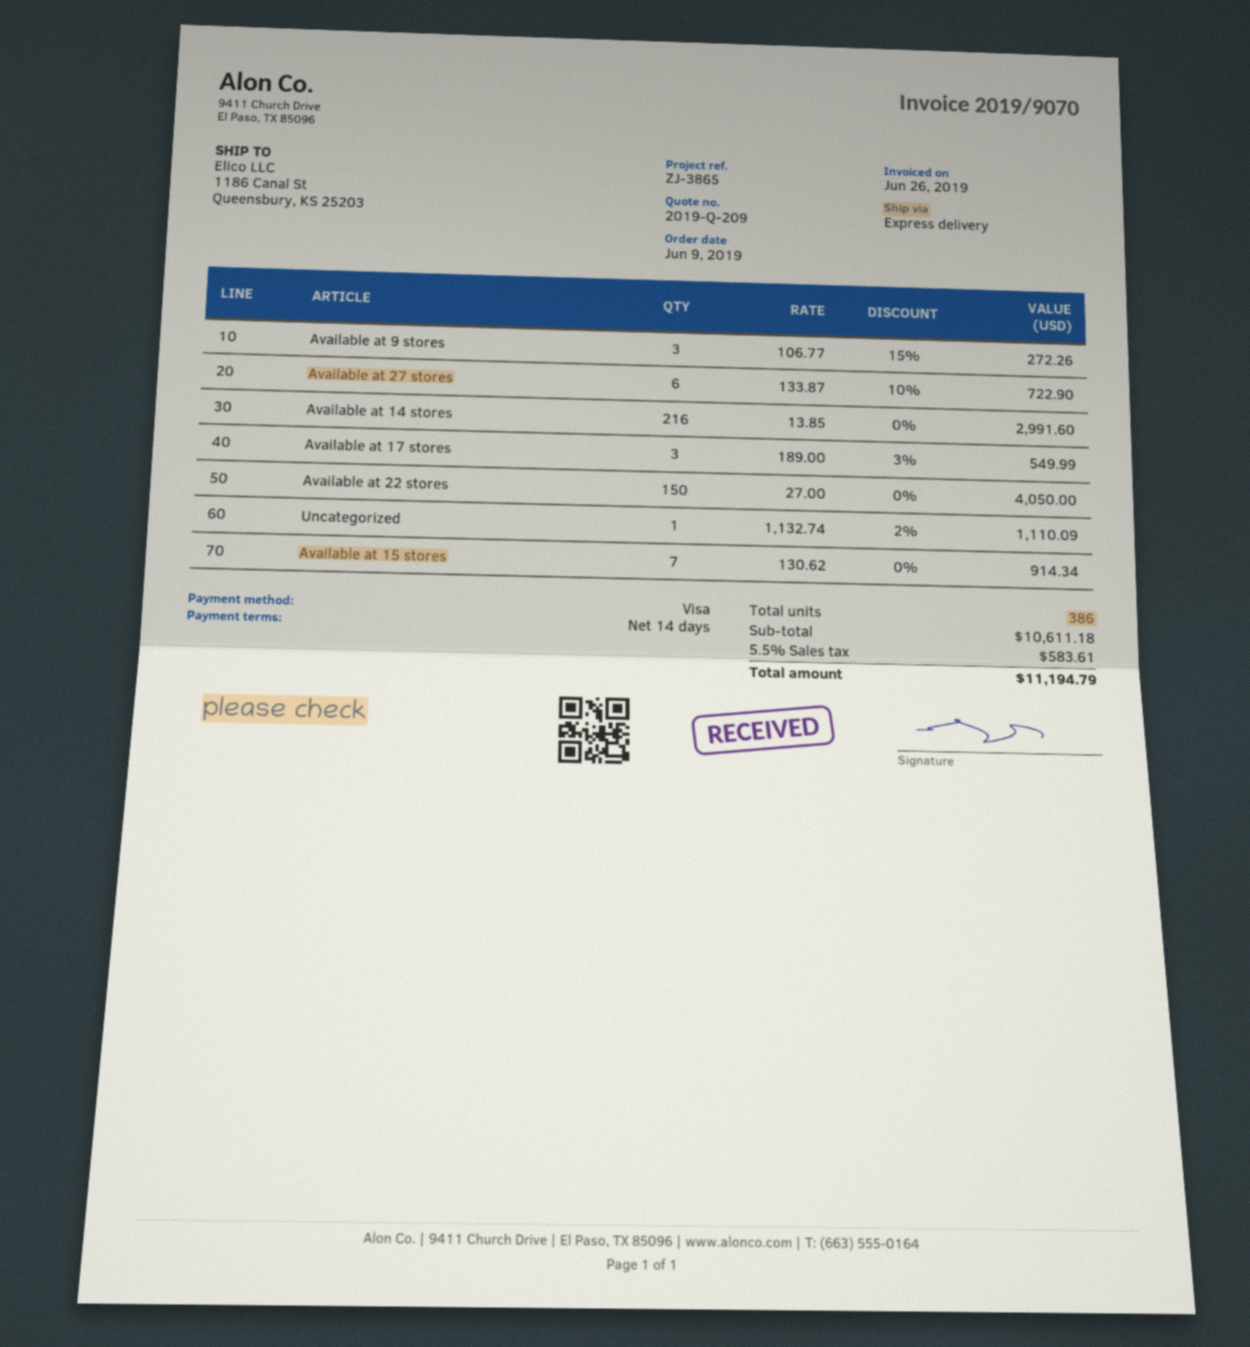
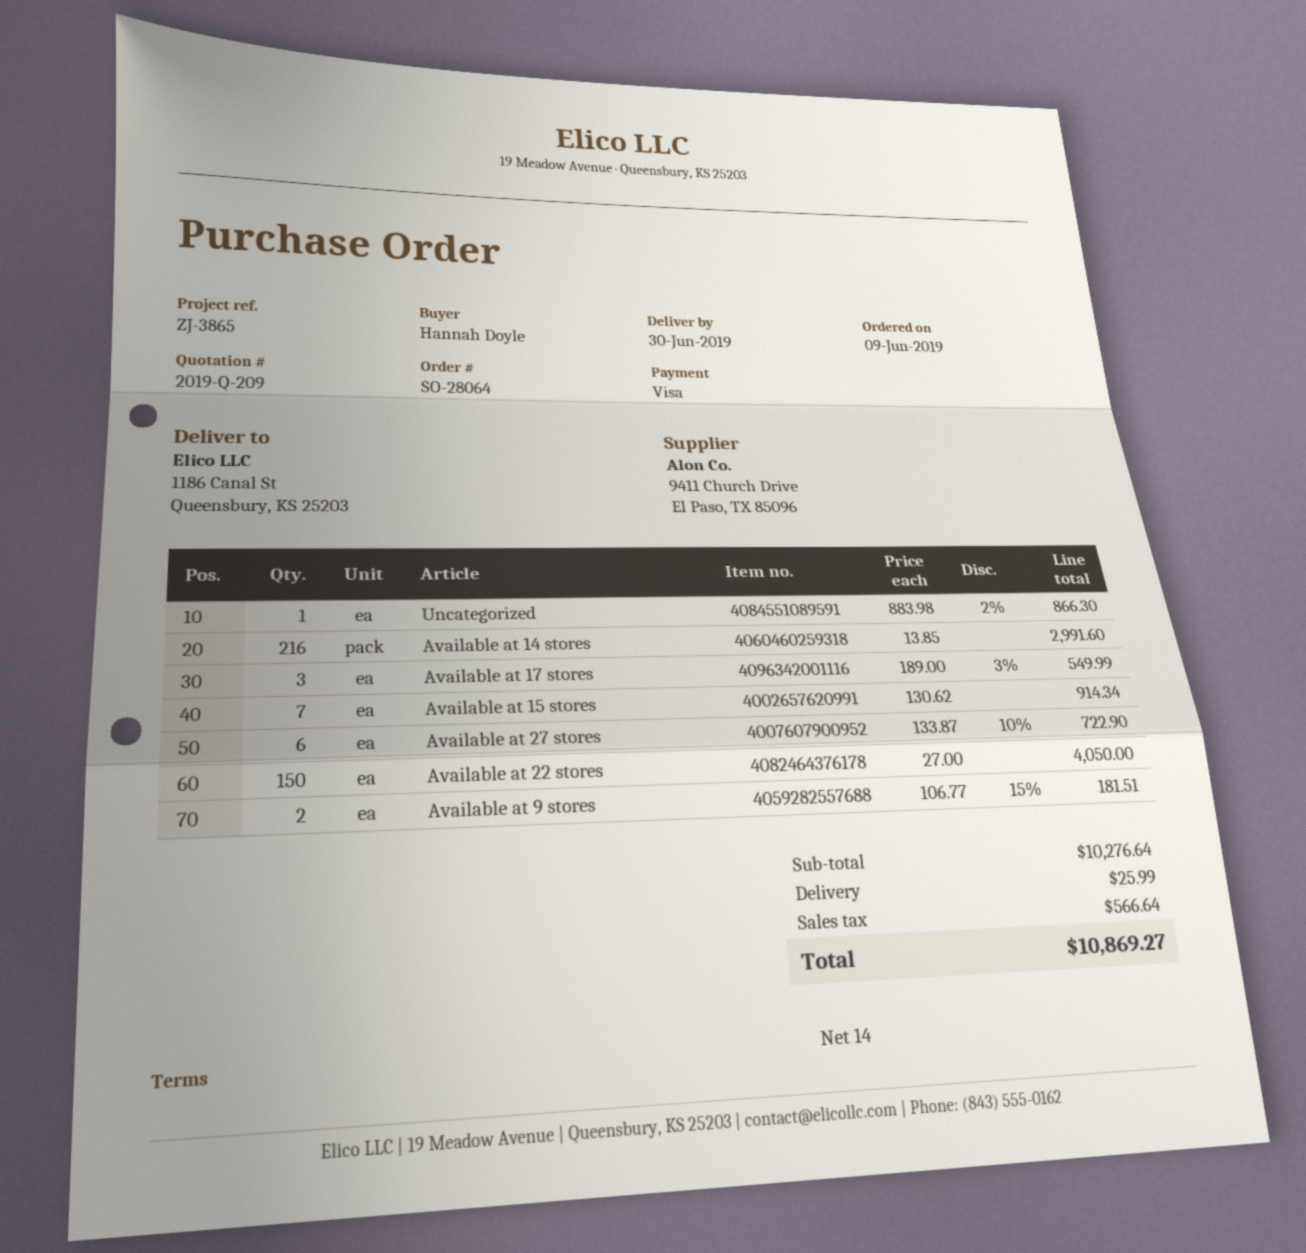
Available at 9 stores: 3 x 106.77 - 15% = 272.26 -> 2 x 106.77 - 15% = 181.51
Uncategorized: 1 x 1132.74 - 2% = 1110.09 -> 1 x 883.98 - 2% = 866.30
subtotal: 10611.18 -> 10276.64
shipping: none -> 25.99
tax: 583.61 -> 566.64
total: 11194.79 -> 10869.27

